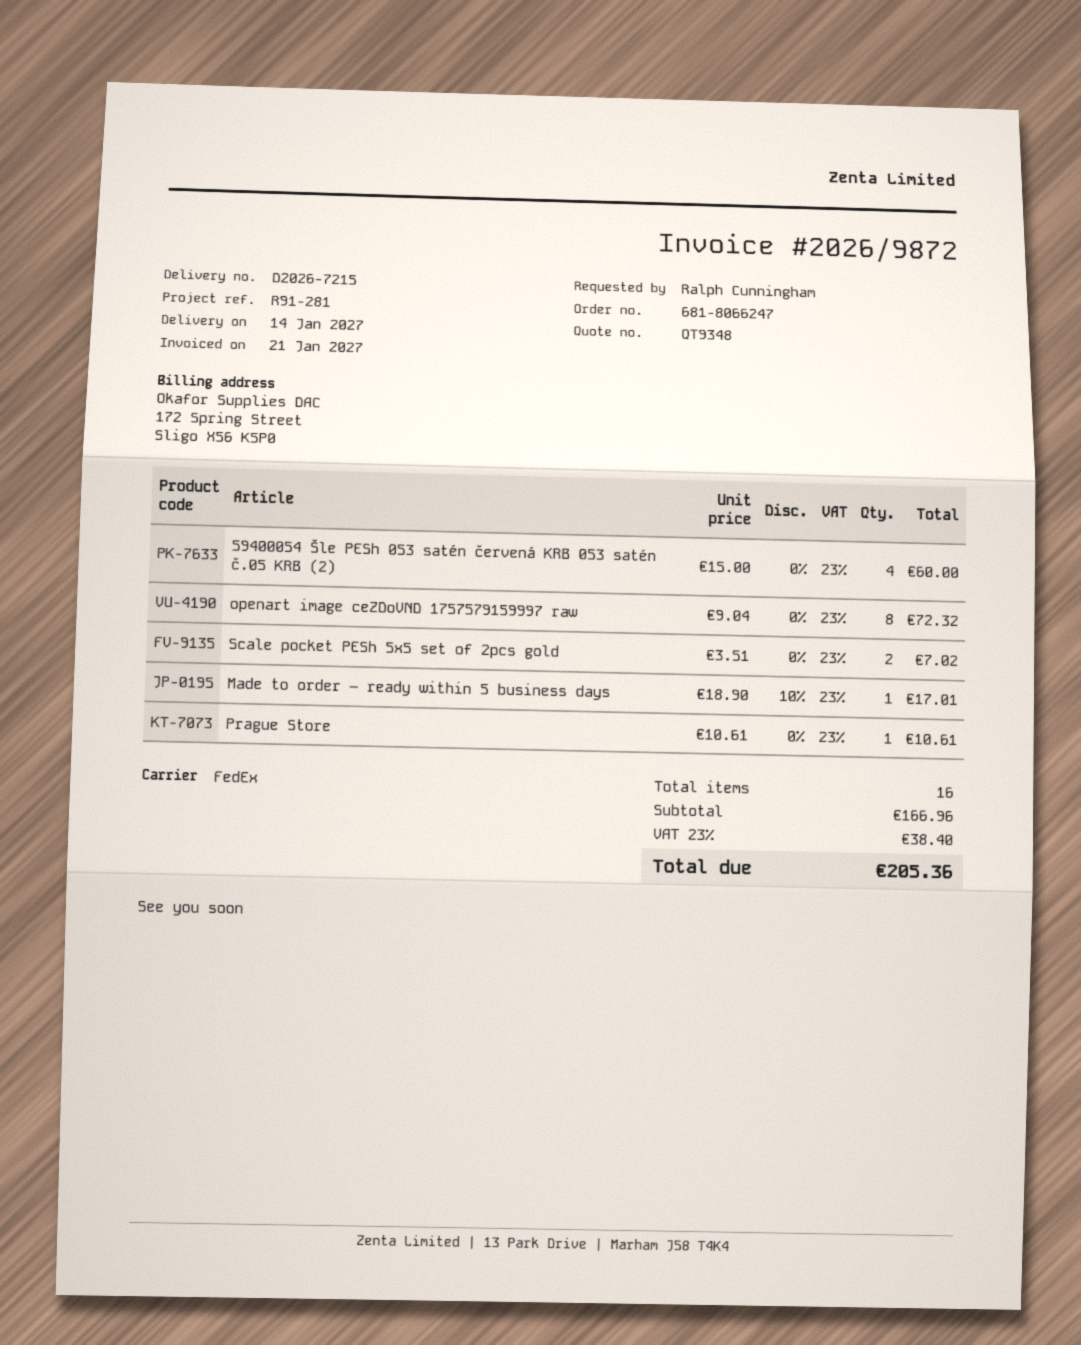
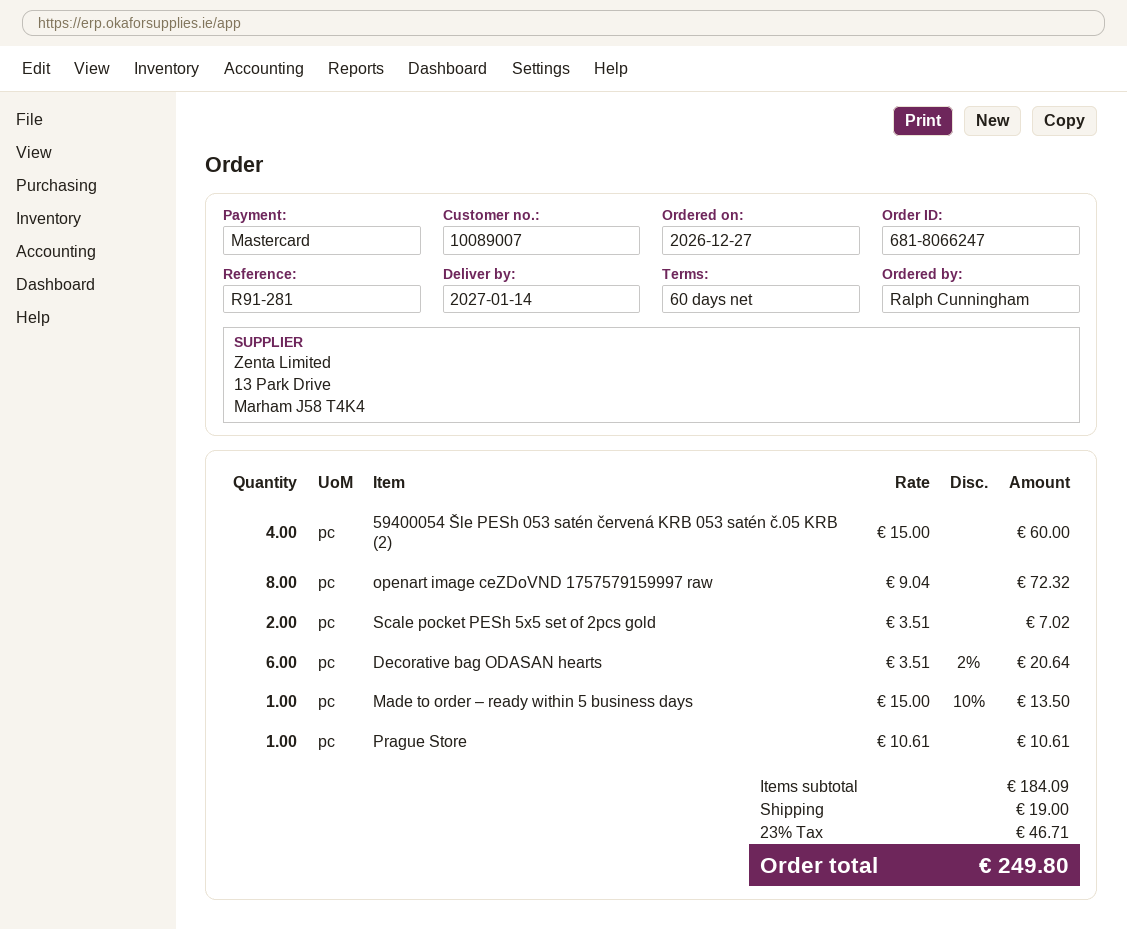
Made to order – ready within 5 business days: 1 x 18.90 - 10% = 17.01 -> 1 x 15.00 - 10% = 13.50
Decorative bag ODASAN hearts: none -> 6 x 3.51 - 2% = 20.64
subtotal: 166.96 -> 184.09
shipping: none -> 19.00
tax: 23% = 38.40 -> 23% = 46.71
total: 205.36 -> 249.80

